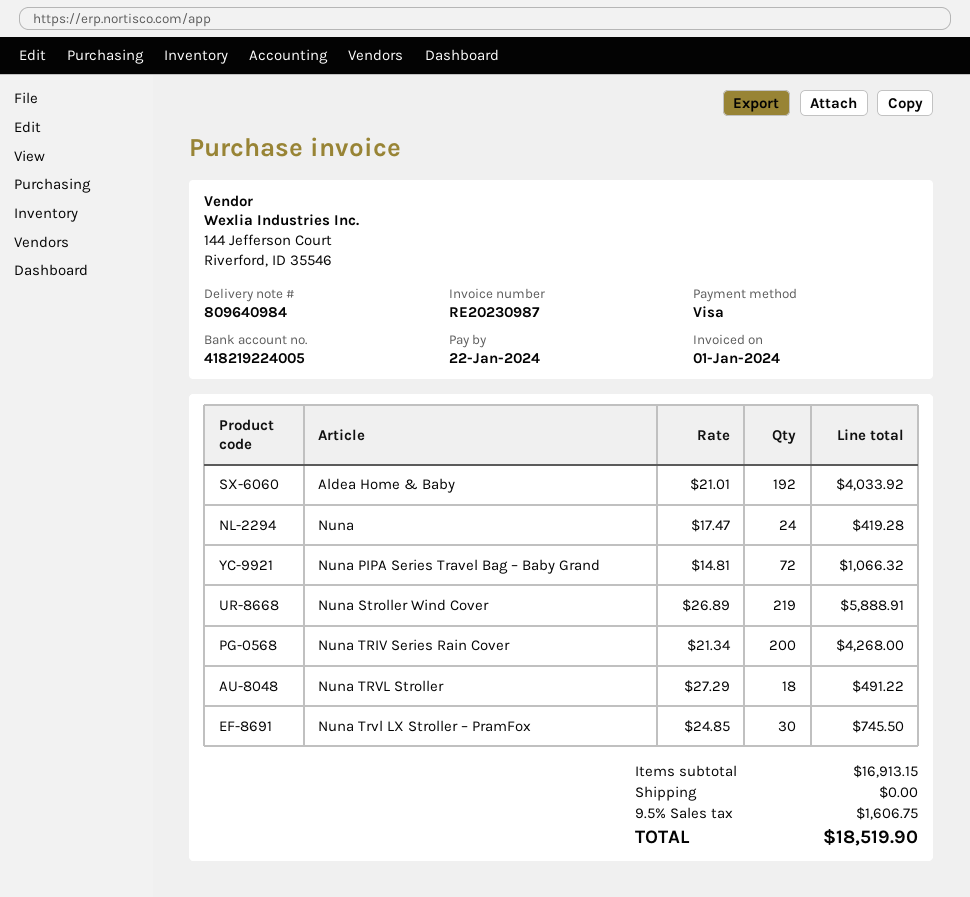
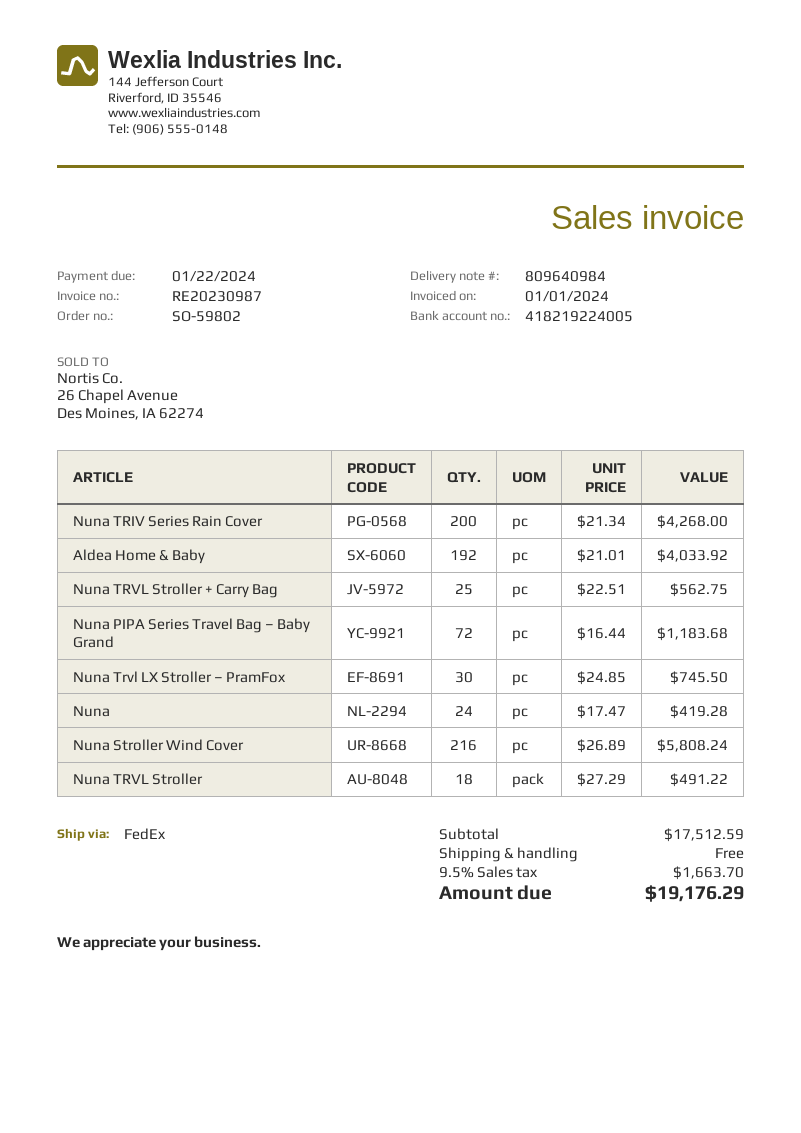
Nuna PIPA Series Travel Bag – Baby Grand: 72 x 14.81 = 1066.32 -> 72 x 16.44 = 1183.68
Nuna Stroller Wind Cover: 219 x 26.89 = 5888.91 -> 216 x 26.89 = 5808.24
Nuna TRVL Stroller + Carry Bag: none -> 25 x 22.51 = 562.75
subtotal: 16913.15 -> 17512.59
tax: 9.5% = 1606.75 -> 9.5% = 1663.70
total: 18519.90 -> 19176.29

